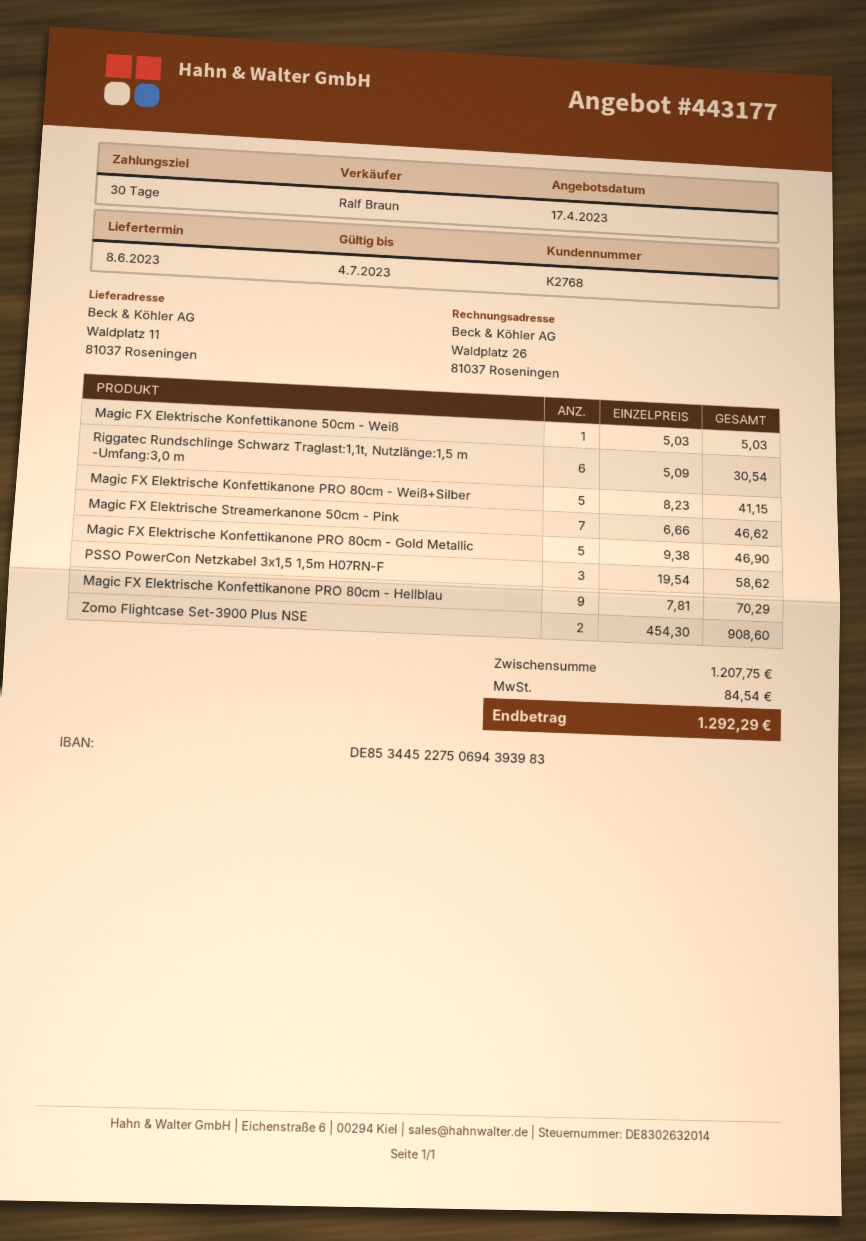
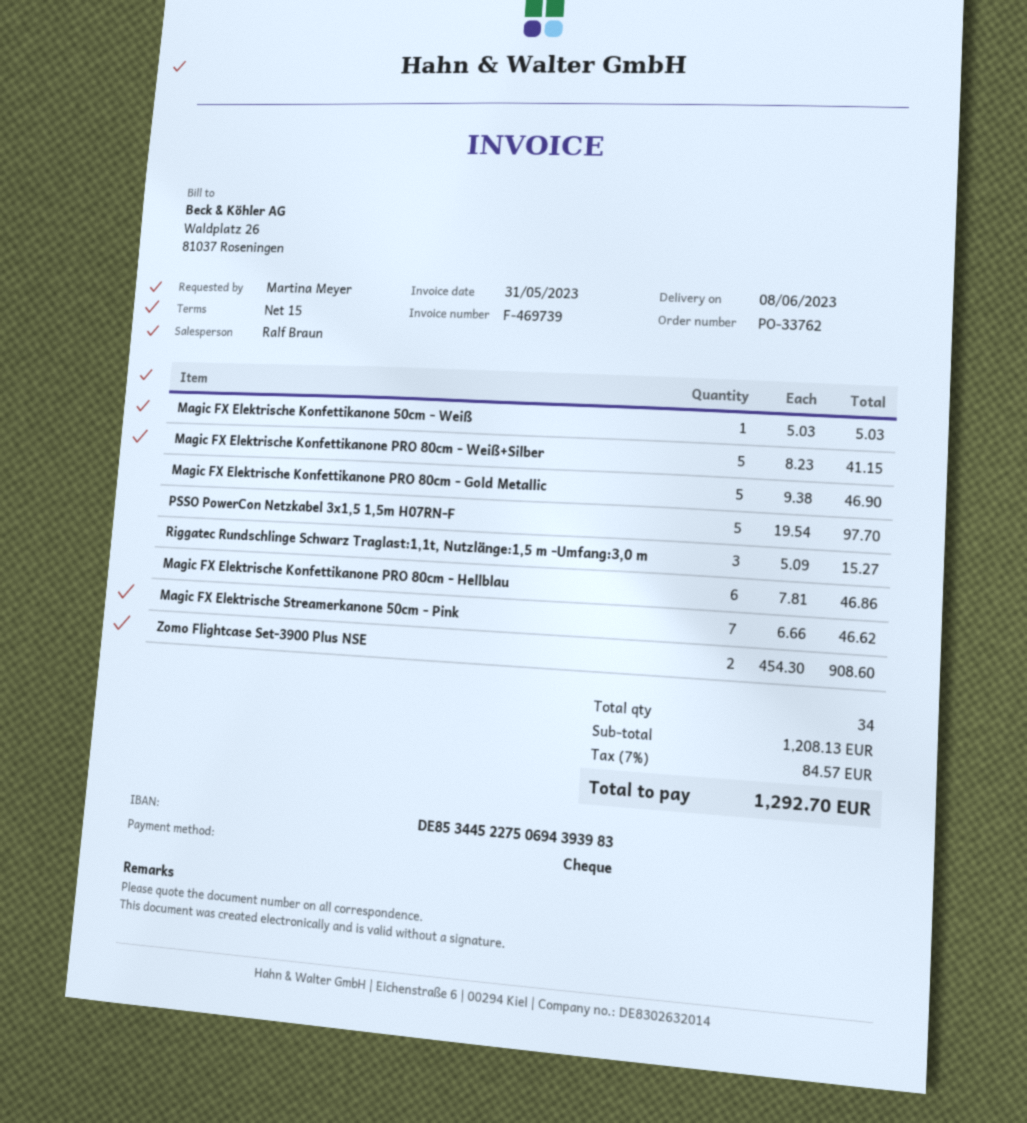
payment terms: 30 days -> 15 days
Riggatec Rundschlinge Schwarz Traglast:1,1t, Nutzlänge:1,5 m -Umfang:3,0 m: 6 x 5.09 = 30.54 -> 3 x 5.09 = 15.27
PSSO PowerCon Netzkabel 3x1,5 1,5m H07RN-F: 3 x 19.54 = 58.62 -> 5 x 19.54 = 97.70
Magic FX Elektrische Konfettikanone PRO 80cm - Hellblau: 9 x 7.81 = 70.29 -> 6 x 7.81 = 46.86
subtotal: 1207.75 -> 1208.13
tax: 84.54 -> 84.57
total: 1292.29 -> 1292.70

